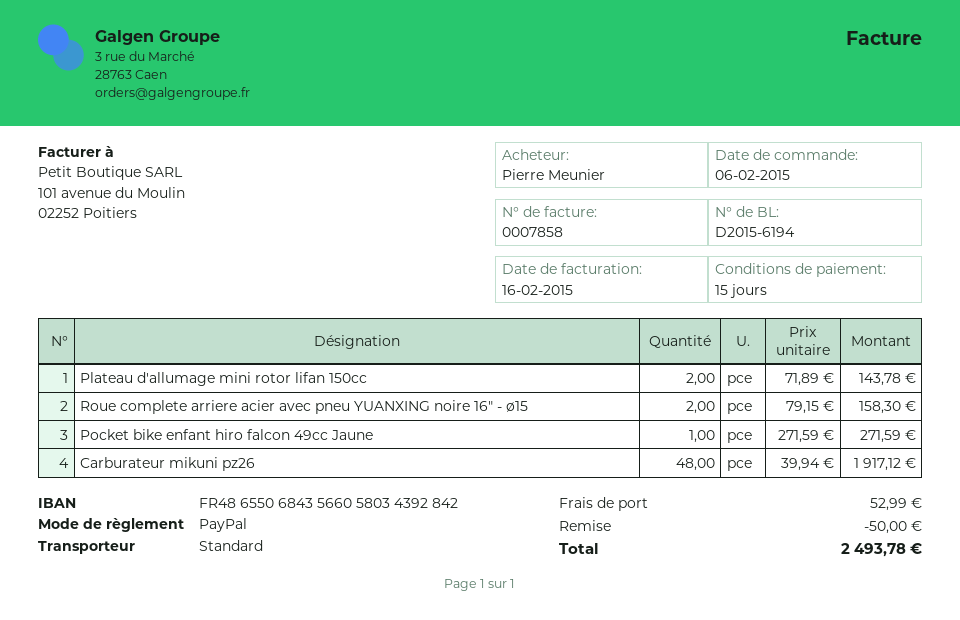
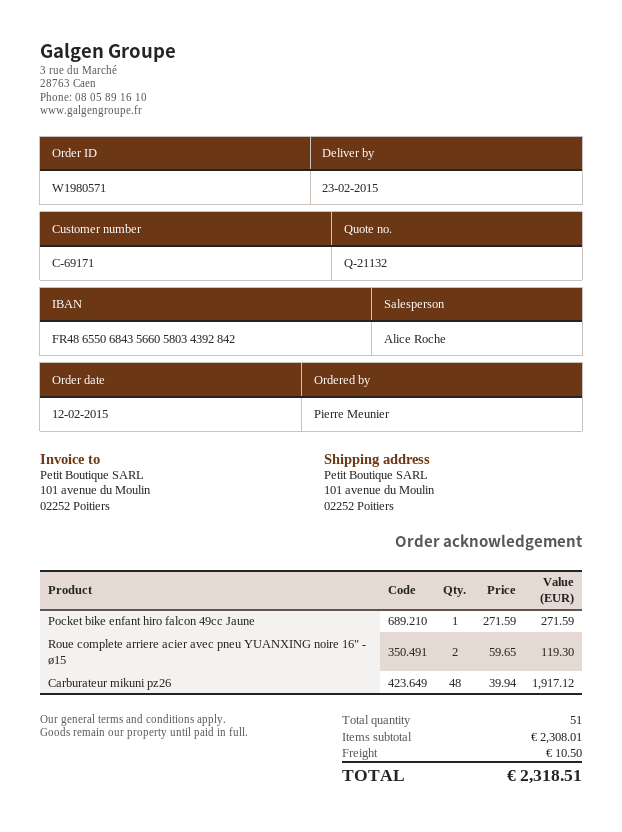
order date: 2015-02-06 -> 2015-02-12
Plateau d'allumage mini rotor lifan 150cc: 2 x 71.89 = 143.78 -> none
Roue complete arriere acier avec pneu YUANXING noire 16" - ø15: 2 x 79.15 = 158.30 -> 2 x 59.65 = 119.30
discount: 50.00 -> none
shipping: 52.99 -> 10.50
total: 2493.78 -> 2318.51

